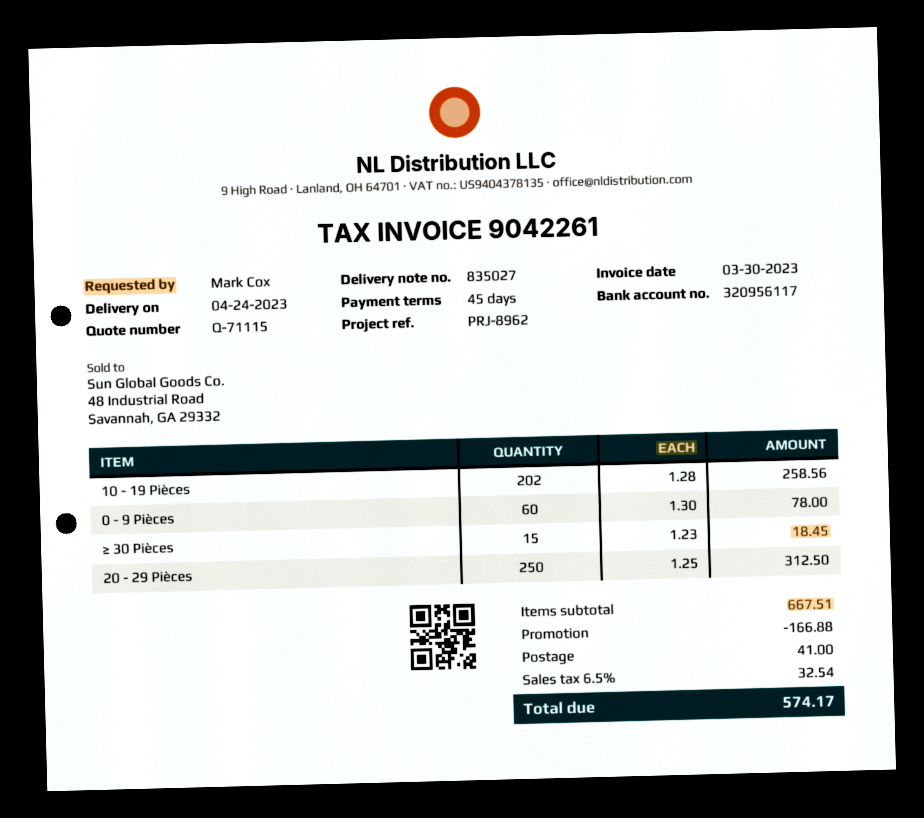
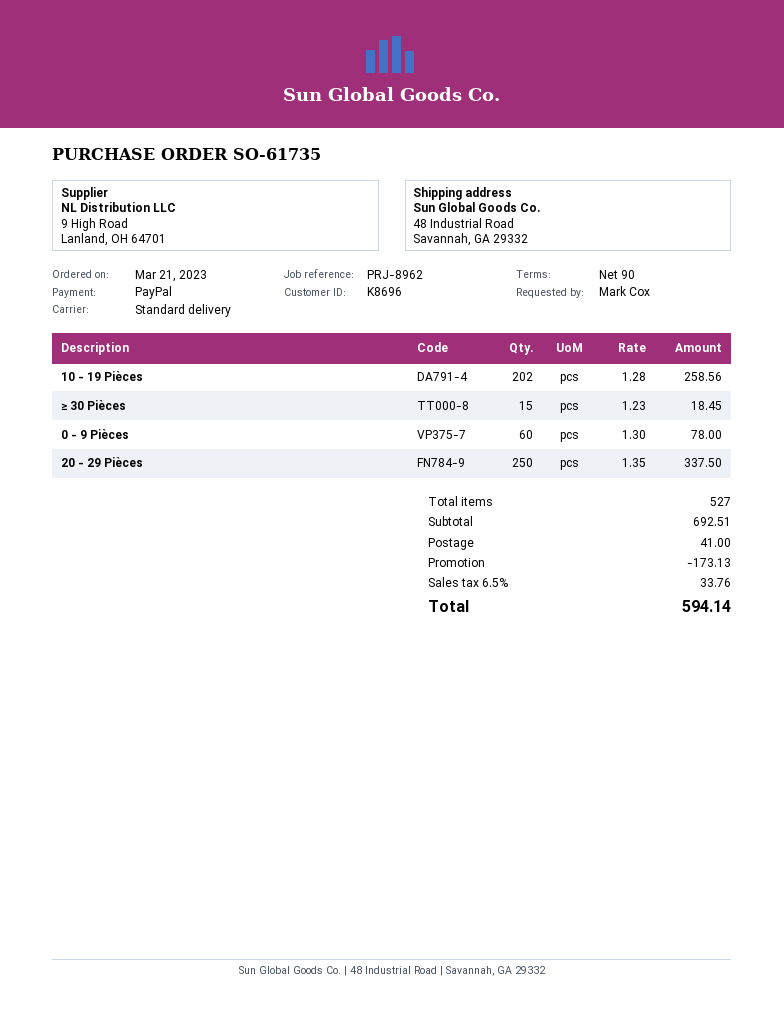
payment terms: 45 days -> 90 days
20 - 29 Pièces: 250 x 1.25 = 312.50 -> 250 x 1.35 = 337.50
subtotal: 667.51 -> 692.51
discount: 166.88 -> 173.13
tax: 6.5% = 32.54 -> 6.5% = 33.76
total: 574.17 -> 594.14

